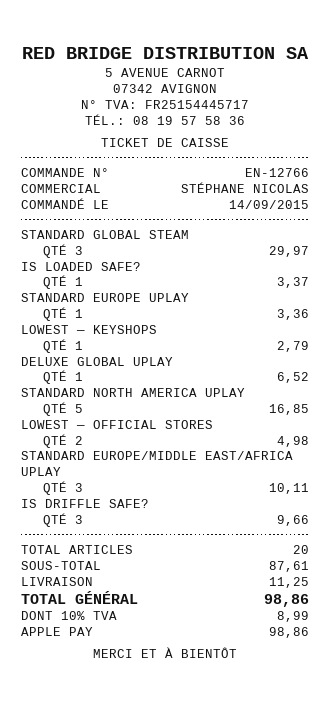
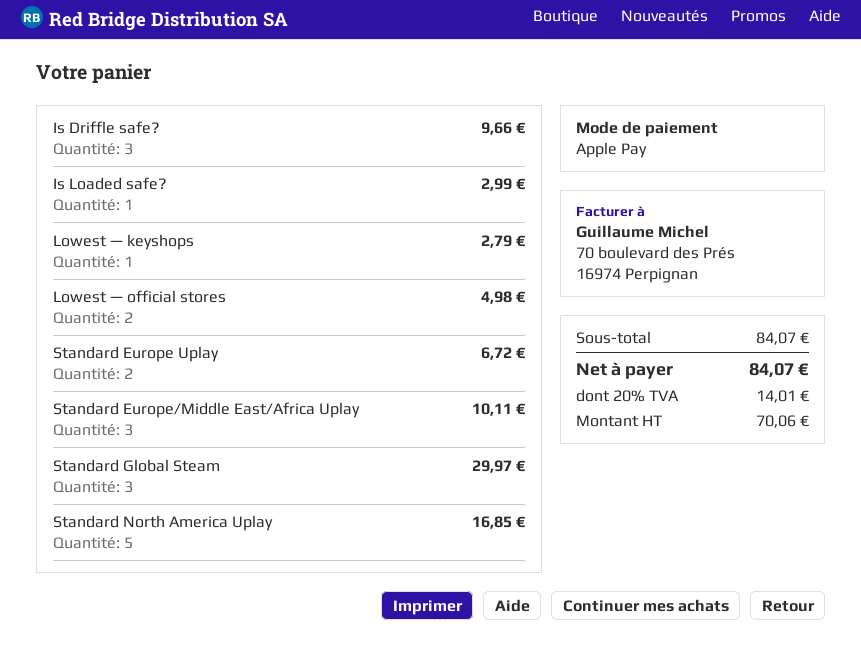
IS LOADED SAFE?: 1 for 3.37 -> 1 for 2.99
STANDARD EUROPE UPLAY: 1 for 3.36 -> 2 for 6.72
DELUXE GLOBAL UPLAY: 1 for 6.52 -> none
subtotal: 87.61 -> 84.07
shipping: 11.25 -> none
tax: 10% = 8.99 -> 20% = 14.01
total: 98.86 -> 84.07

